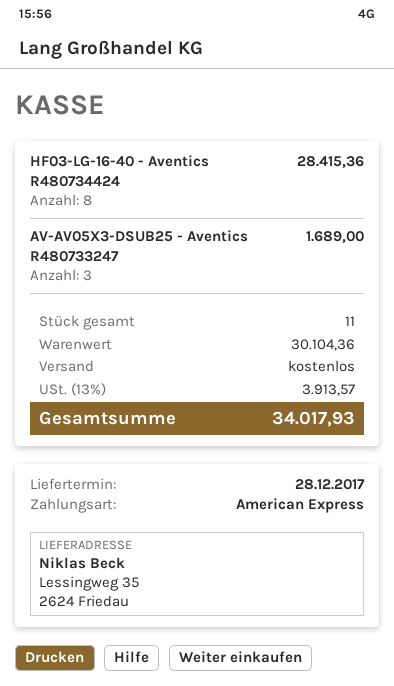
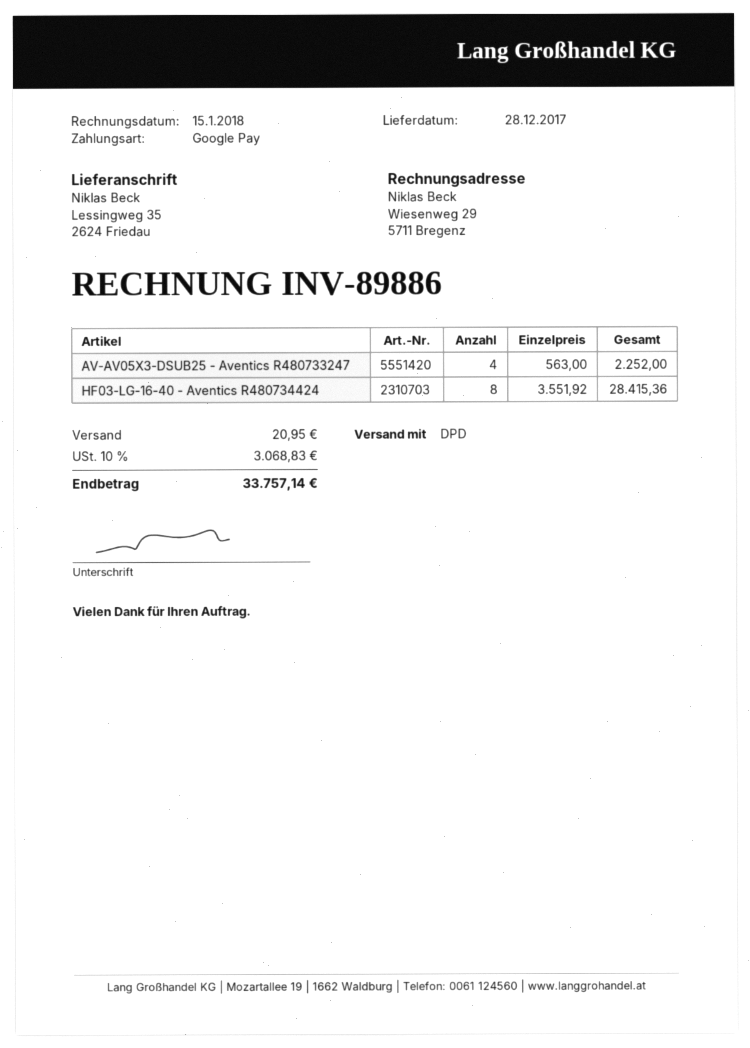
payment method: American Express -> Google Pay
AV-AV05X3-DSUB25 - Aventics R480733247: 3 for 1689.00 -> 4 for 2252.00
shipping: 0.00 -> 20.95
tax: 13% = 3913.57 -> 10% = 3068.83
total: 34017.93 -> 33757.14

